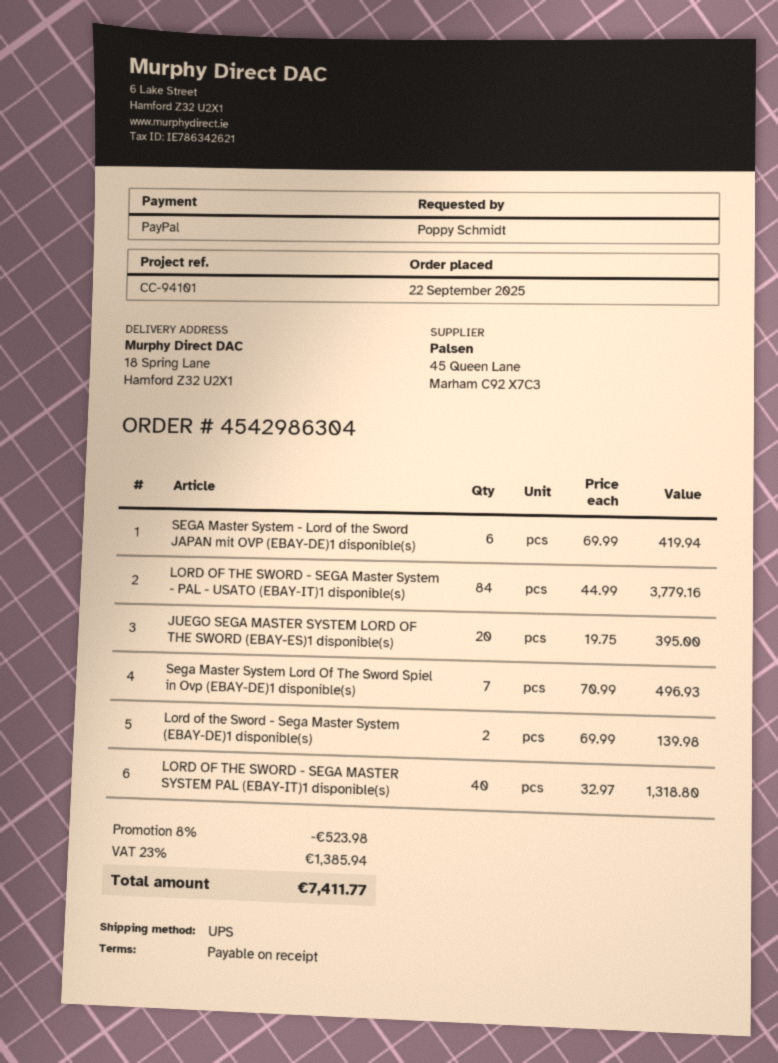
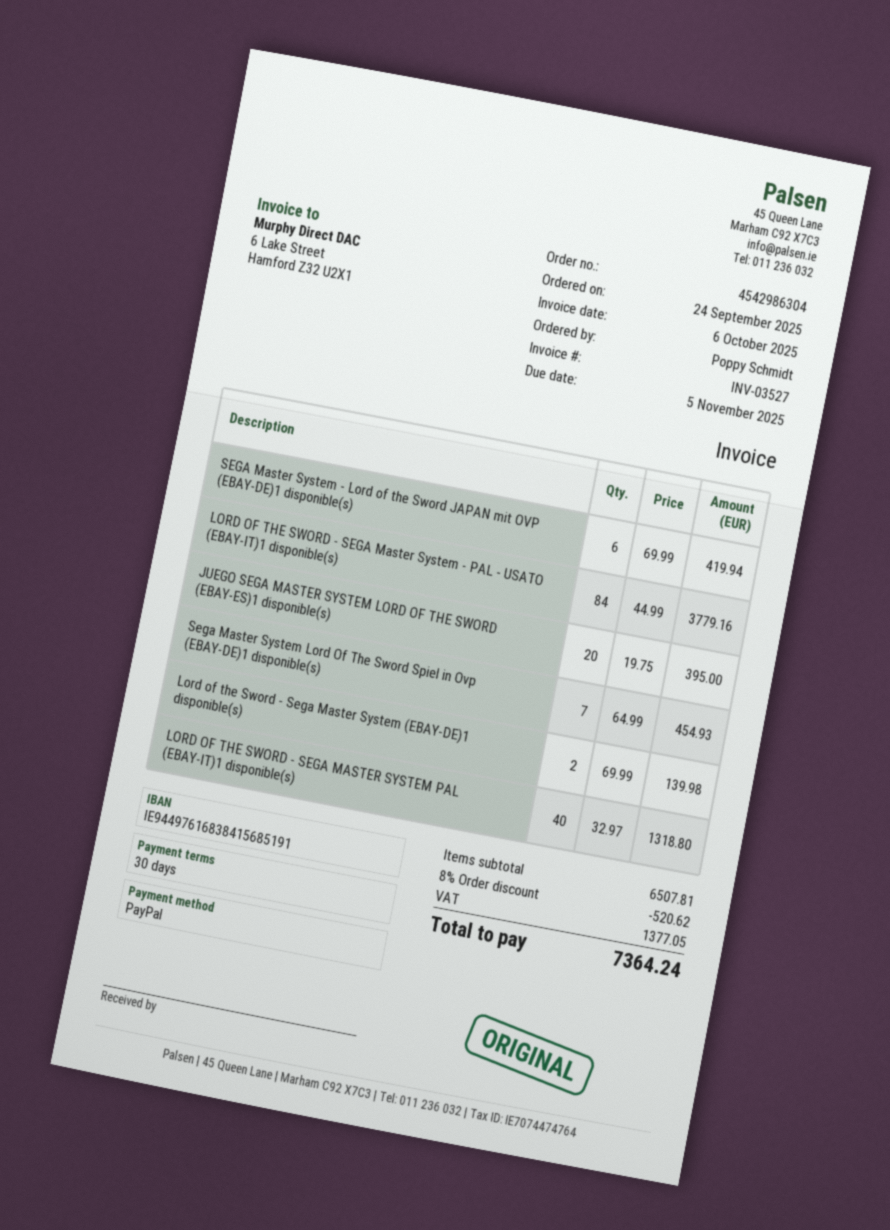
order date: 2025-09-22 -> 2025-09-24
payment terms: on receipt -> 30 days
Sega Master System Lord Of The Sword Spiel in Ovp (EBAY-DE)1 disponible(s): 7 x 70.99 = 496.93 -> 7 x 64.99 = 454.93
discount: 8% = 523.98 -> 8% = 520.62
tax: 1385.94 -> 1377.05
total: 7411.77 -> 7364.24

